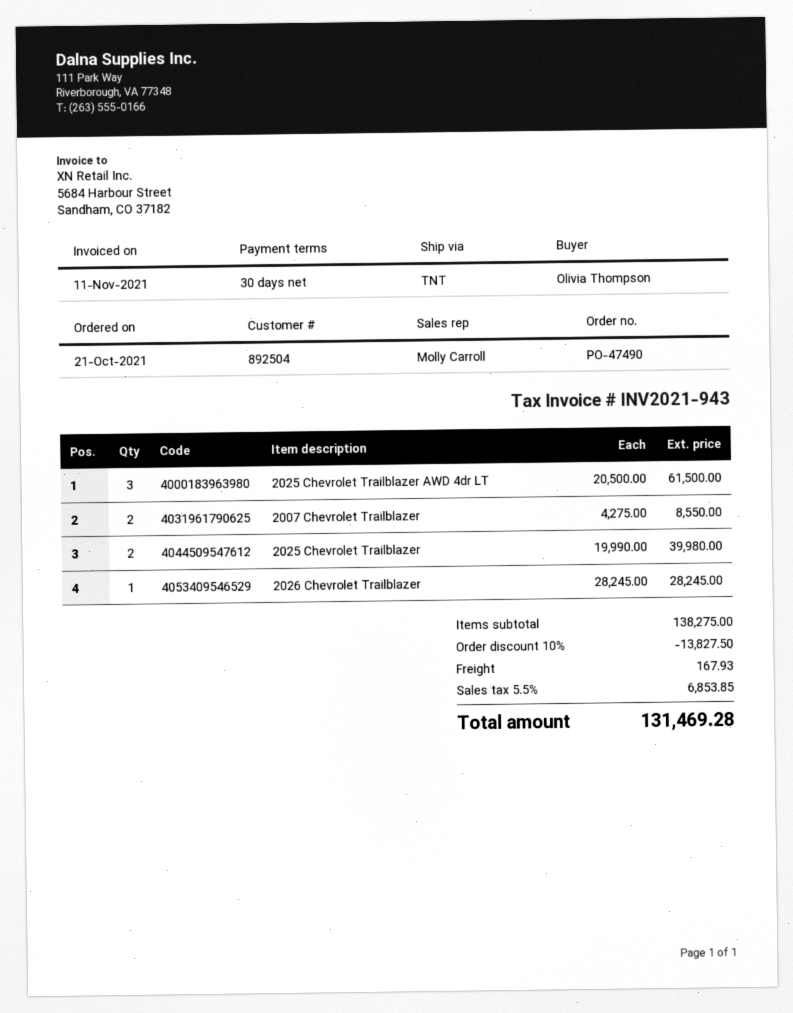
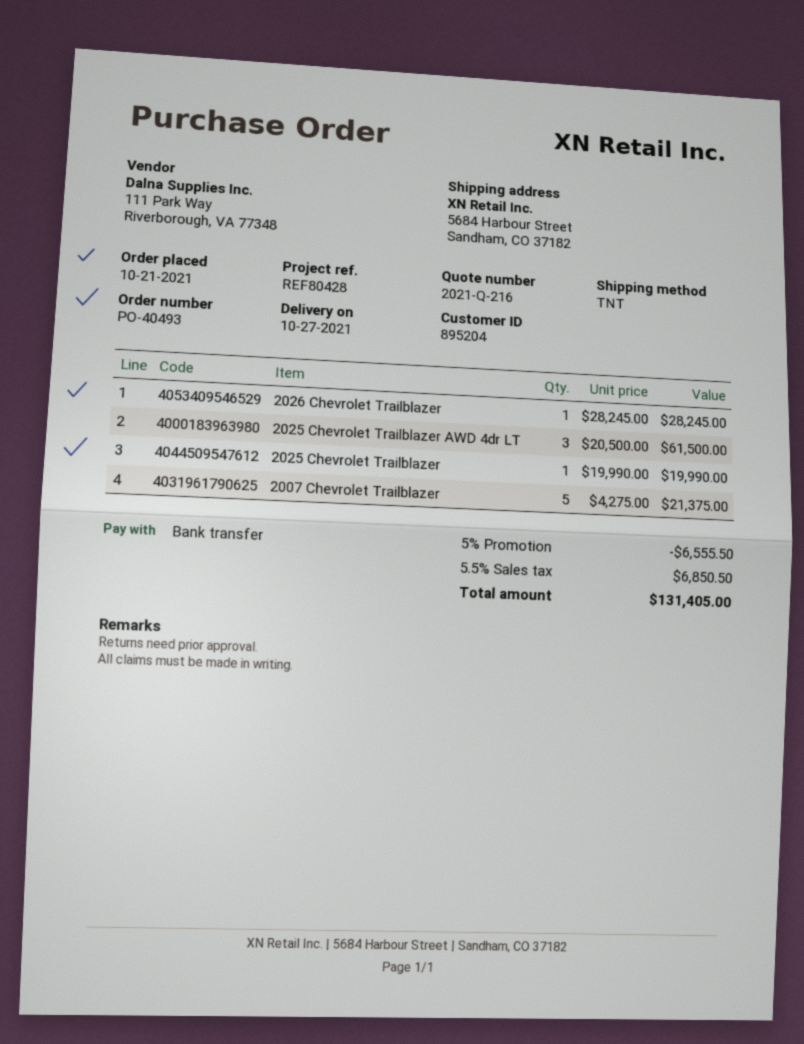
order number: PO-47490 -> PO-40493
customer number: 892504 -> 895204
2007 Chevrolet Trailblazer: 2 x 4275.00 = 8550.00 -> 5 x 4275.00 = 21375.00
2025 Chevrolet Trailblazer: 2 x 19990.00 = 39980.00 -> 1 x 19990.00 = 19990.00
discount: 10% = 13827.50 -> 5% = 6555.50
shipping: 167.93 -> none
tax: 5.5% = 6853.85 -> 5.5% = 6850.50
total: 131469.28 -> 131405.00

